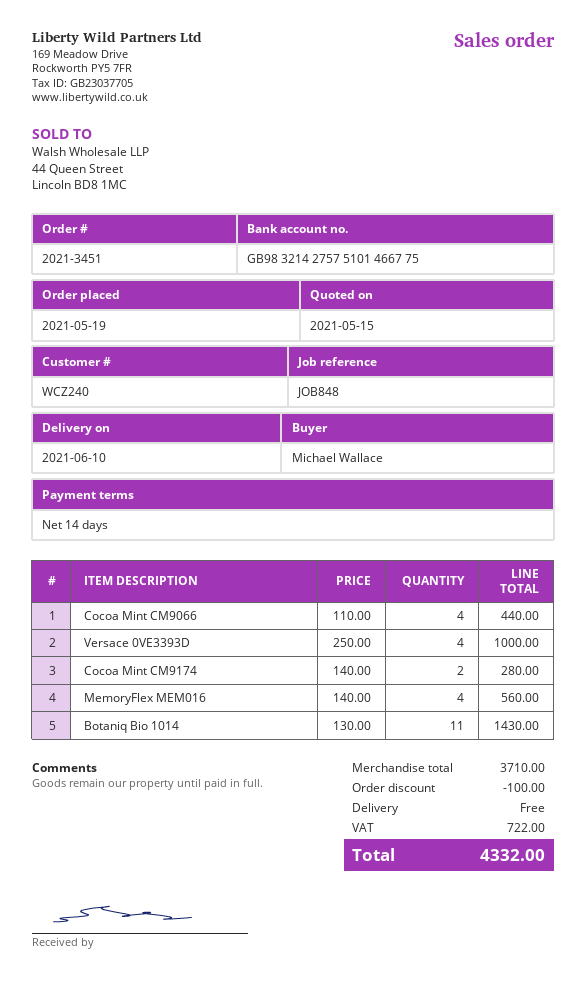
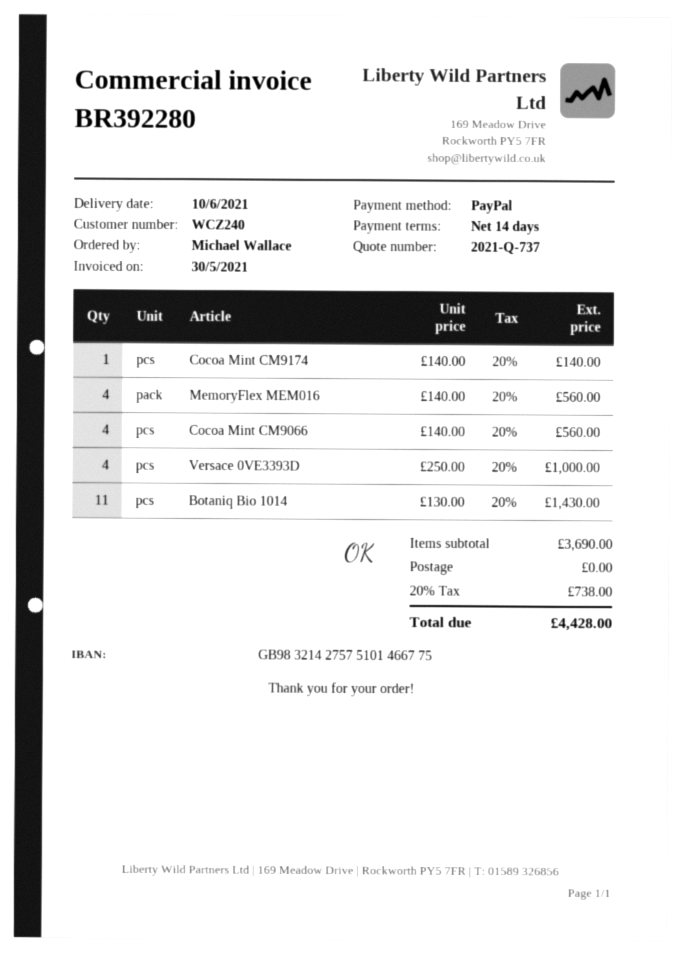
Cocoa Mint CM9066: 4 x 110.00 = 440.00 -> 4 x 140.00 = 560.00
Cocoa Mint CM9174: 2 x 140.00 = 280.00 -> 1 x 140.00 = 140.00
subtotal: 3710.00 -> 3690.00
discount: 100.00 -> none
tax: 722.00 -> 738.00
total: 4332.00 -> 4428.00

